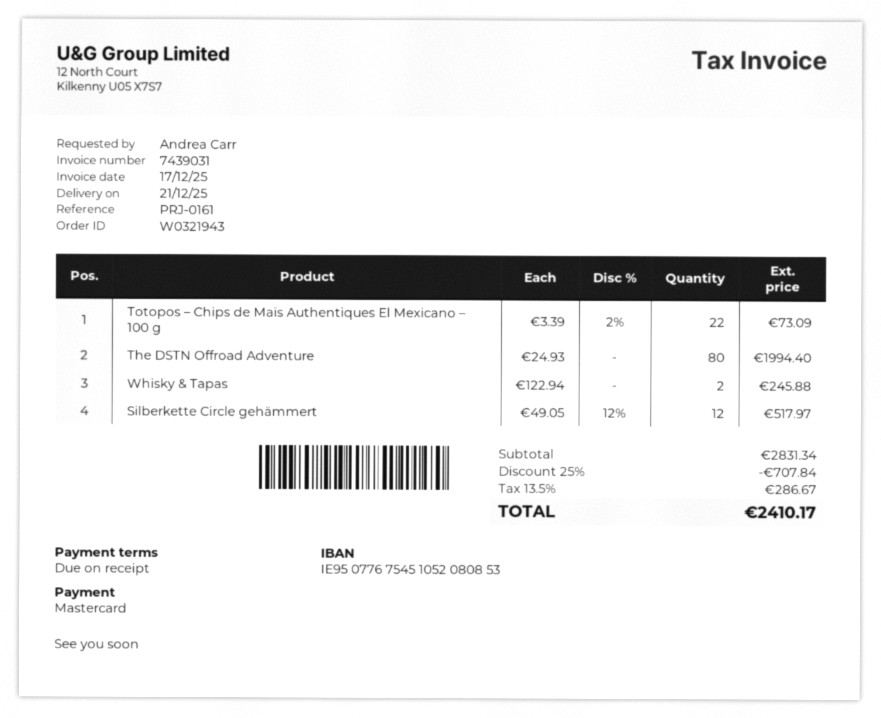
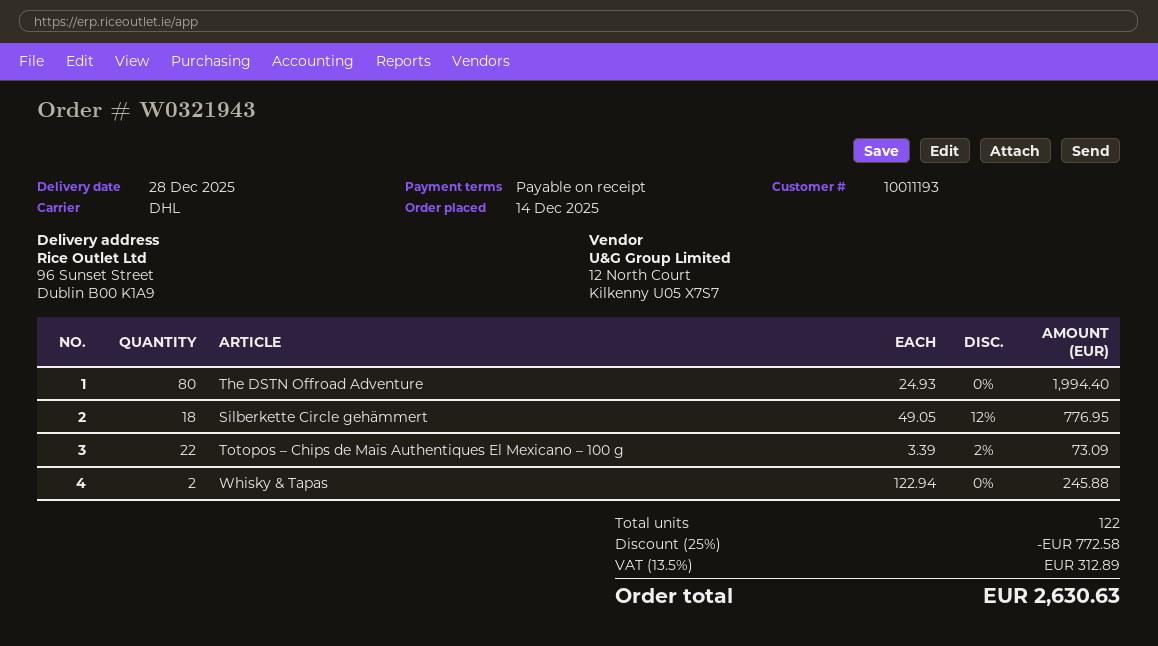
delivery date: 2025-12-21 -> 2025-12-28
Silberkette Circle gehämmert: 12 x 49.05 - 12% = 517.97 -> 18 x 49.05 - 12% = 776.95
discount: 25% = 707.84 -> 25% = 772.58
tax: 13.5% = 286.67 -> 13.5% = 312.89
total: 2410.17 -> 2630.63

